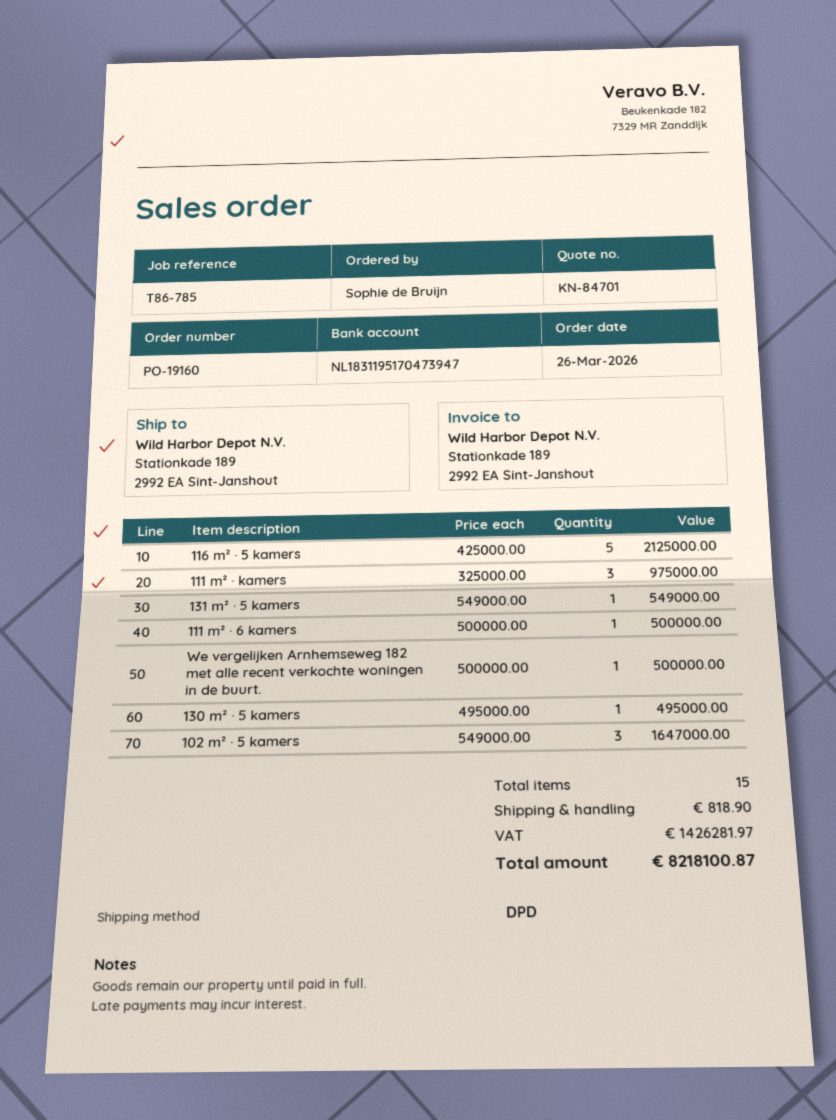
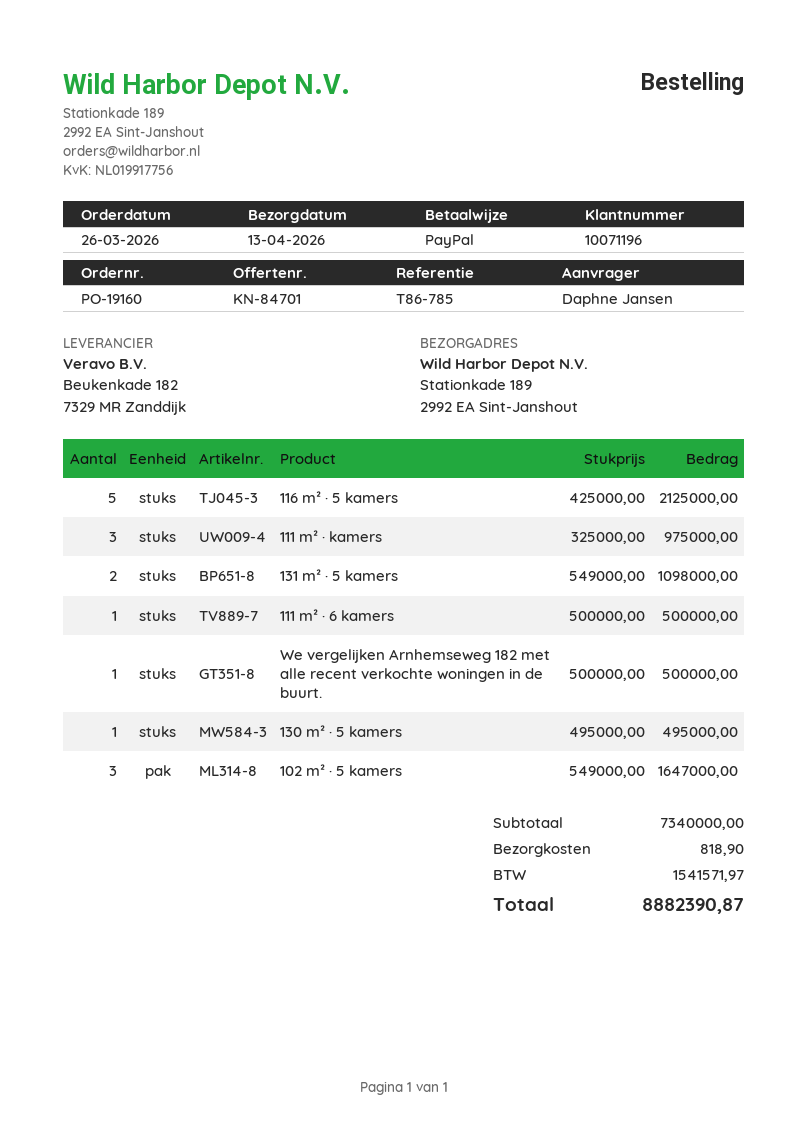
ordered by: Sophie de Bruijn -> Daphne Jansen
131 m² · 5 kamers: 1 x 549000.00 = 549000.00 -> 2 x 549000.00 = 1098000.00
tax: 1426281.97 -> 1541571.97
total: 8218100.87 -> 8882390.87

